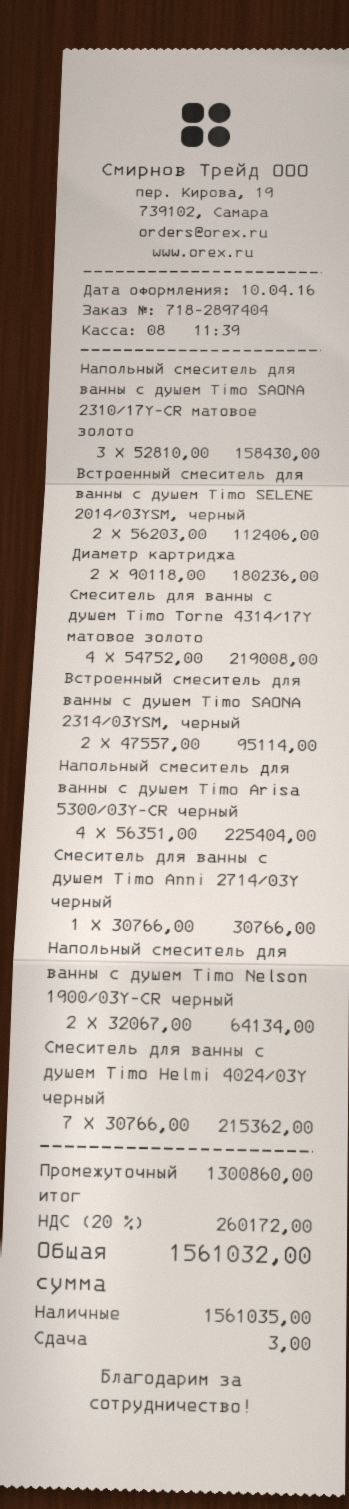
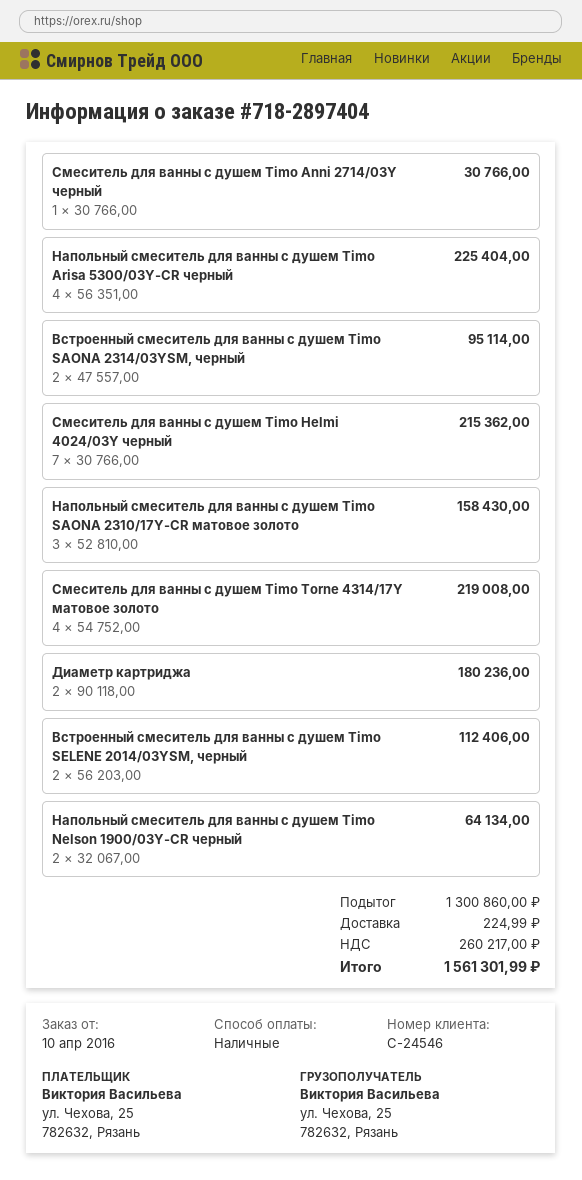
shipping: none -> 224.99
tax: 260172.00 -> 260217.00
total: 1561032.00 -> 1561301.99

